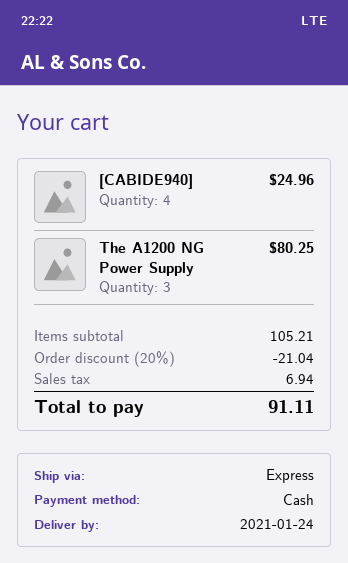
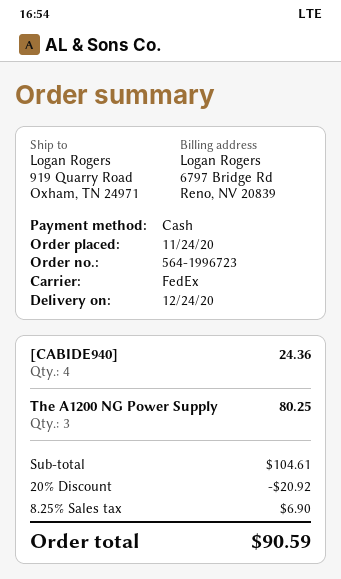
delivery date: 2021-01-24 -> 2020-12-24
shipping method: express -> FedEx
[CABIDE940]: 4 for 24.96 -> 4 for 24.36
subtotal: 105.21 -> 104.61
discount: 20% = 21.04 -> 20% = 20.92
tax: 6.94 -> 6.90
total: 91.11 -> 90.59

